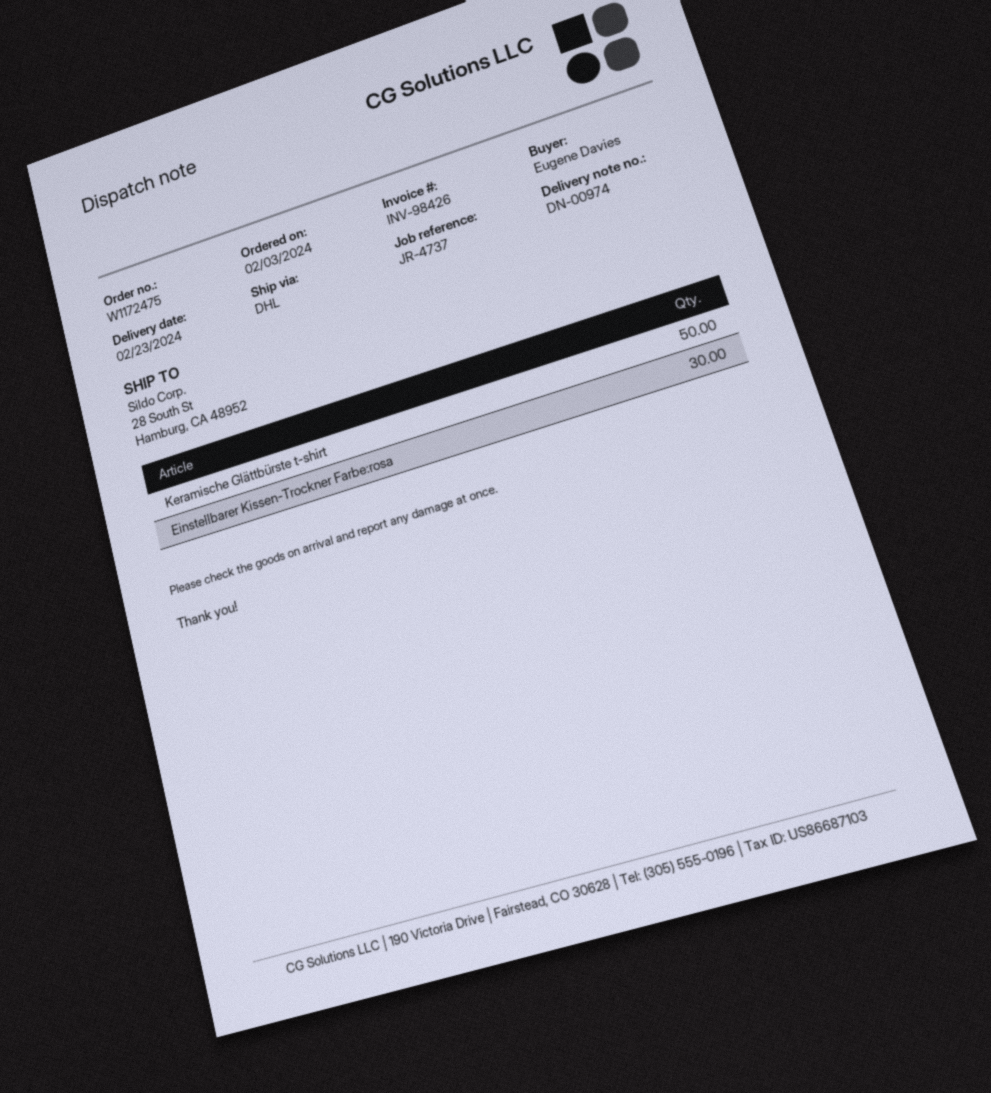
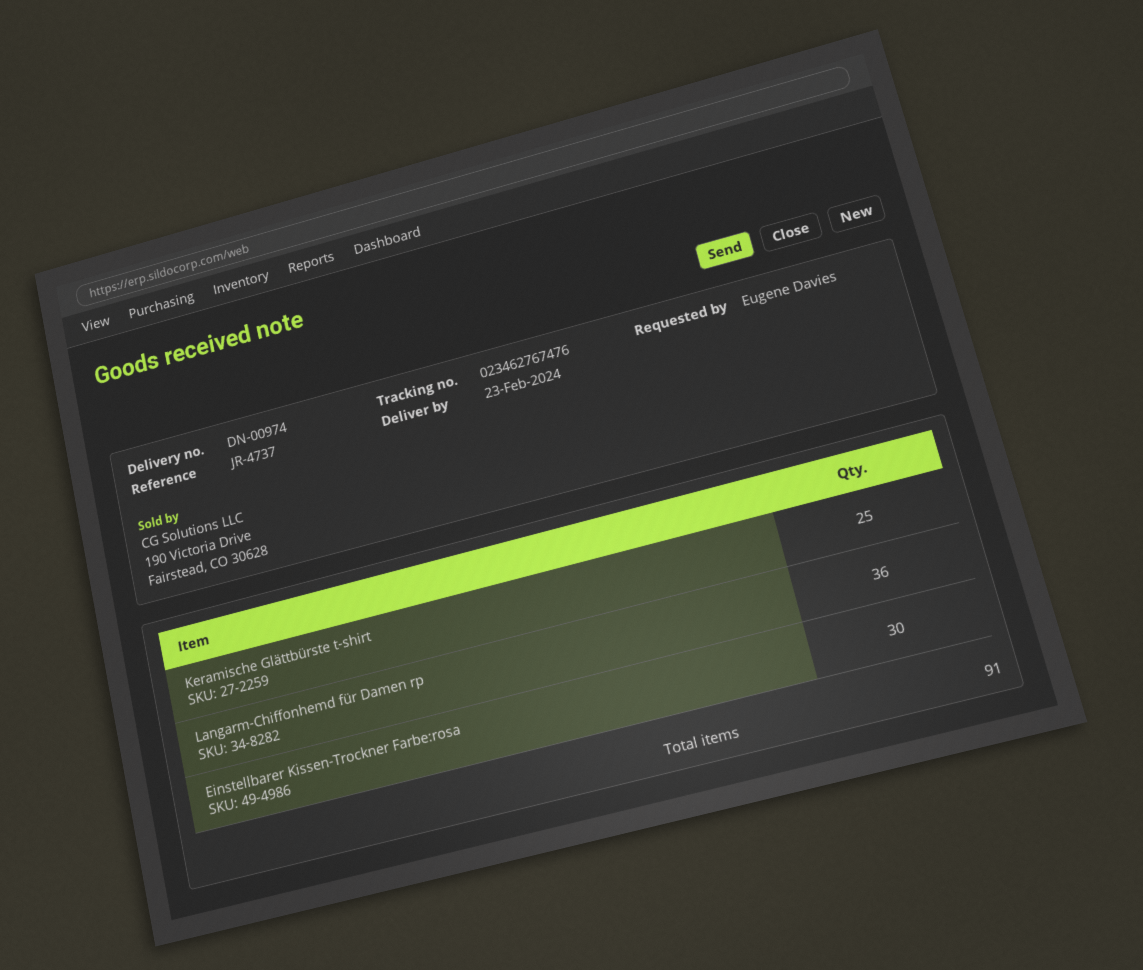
Keramische Glättbürste t-shirt: 50 -> 25
Langarm-Chiffonhemd für Damen rp: none -> 36

